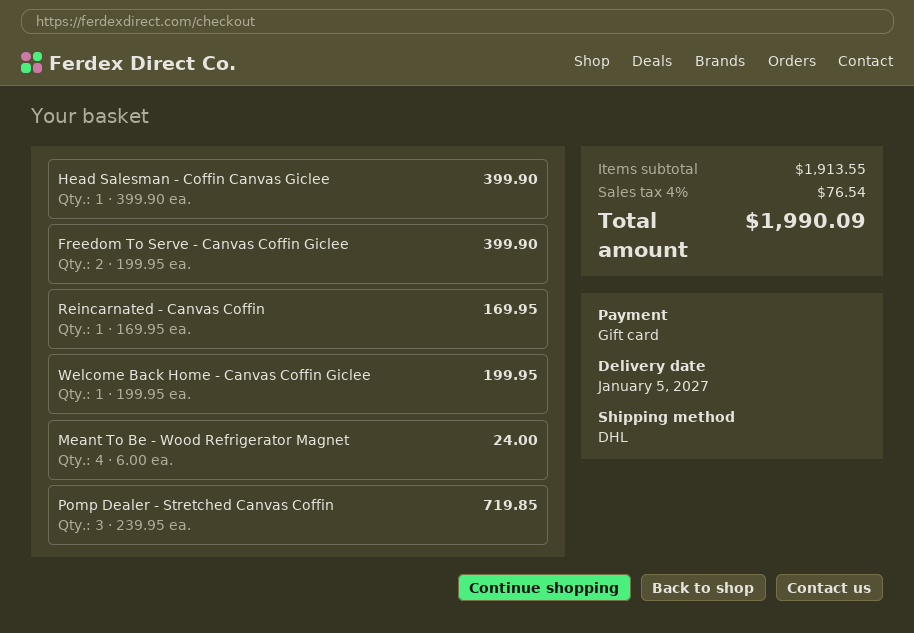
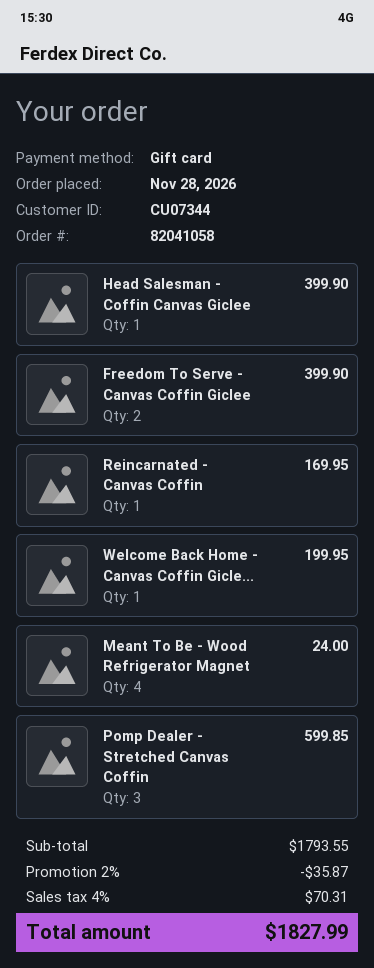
Pomp Dealer - Stretched Canvas Coffin: 3 for 719.85 -> 3 for 599.85
subtotal: 1913.55 -> 1793.55
discount: none -> 2% = 35.87
tax: 4% = 76.54 -> 4% = 70.31
total: 1990.09 -> 1827.99

